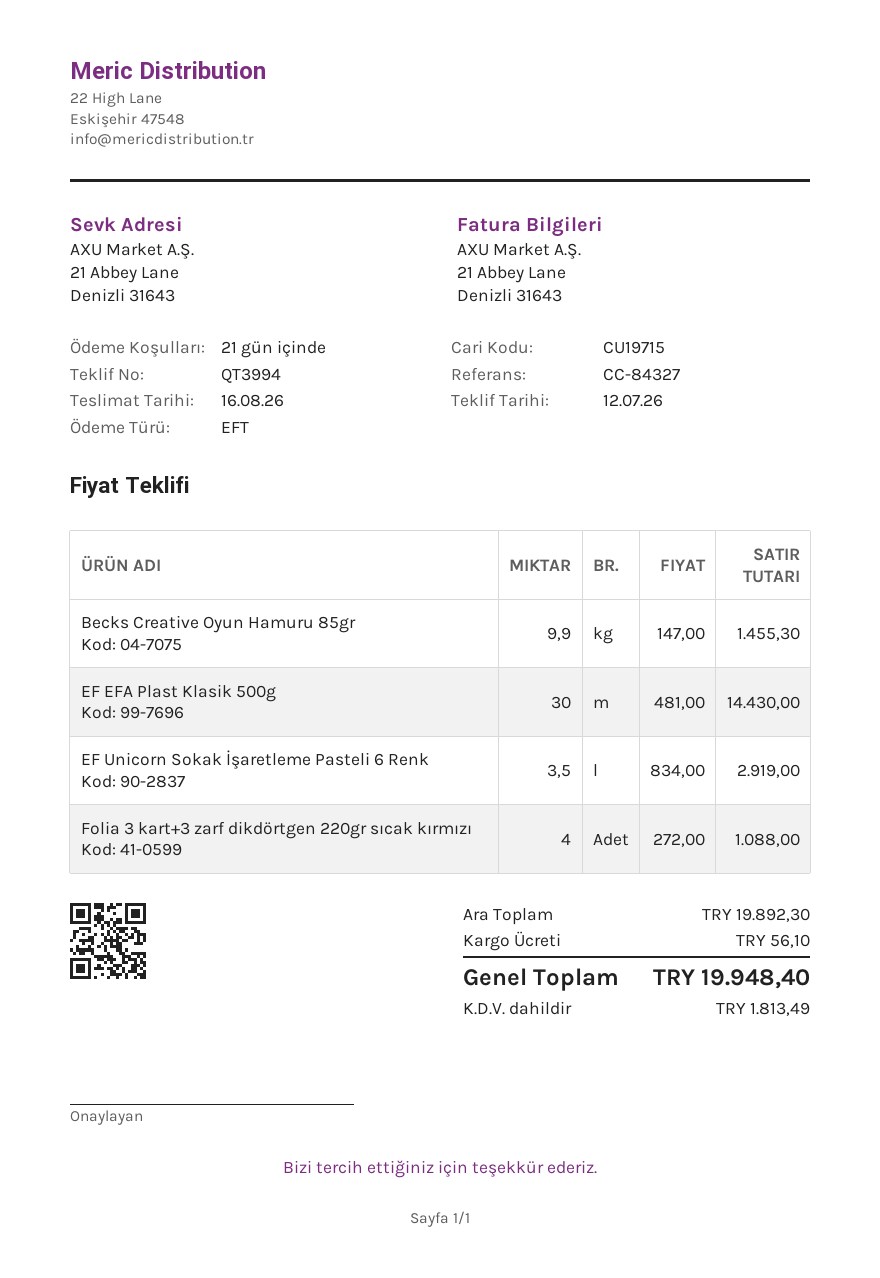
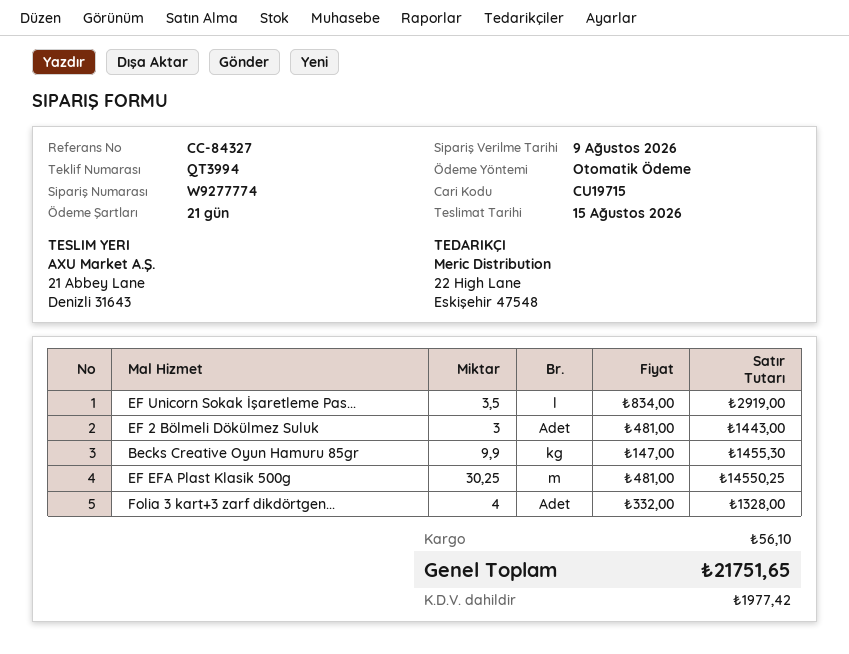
delivery date: 2026-08-16 -> 2026-08-15
payment method: bank transfer -> direct debit
EF EFA Plast Klasik 500g: 30 x 481.00 = 14430.00 -> 30.25 x 481.00 = 14550.25
Folia 3 kart+3 zarf dikdörtgen 220gr sıcak kırmızı: 4 x 272.00 = 1088.00 -> 4 x 332.00 = 1328.00
EF 2 Bölmeli Dökülmez Suluk: none -> 3 x 481.00 = 1443.00
tax: 1813.49 -> 1977.42
total: 19948.40 -> 21751.65

